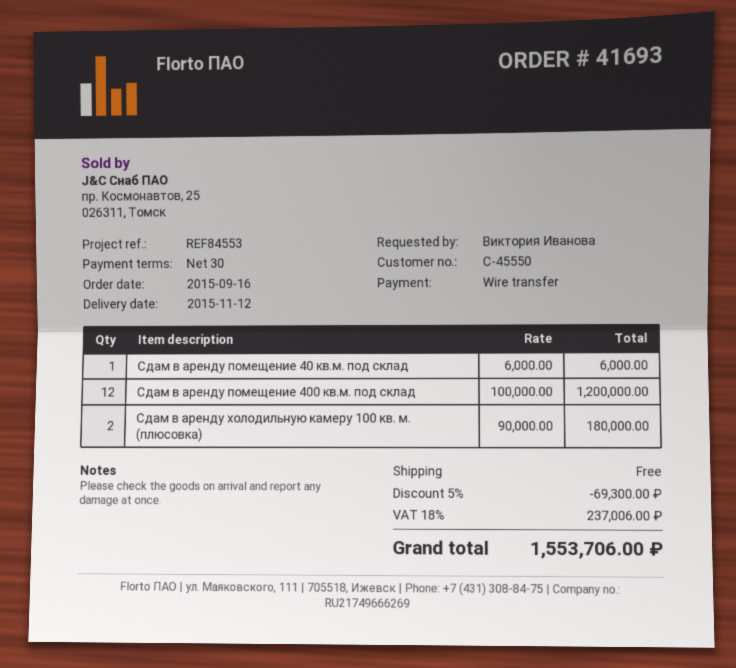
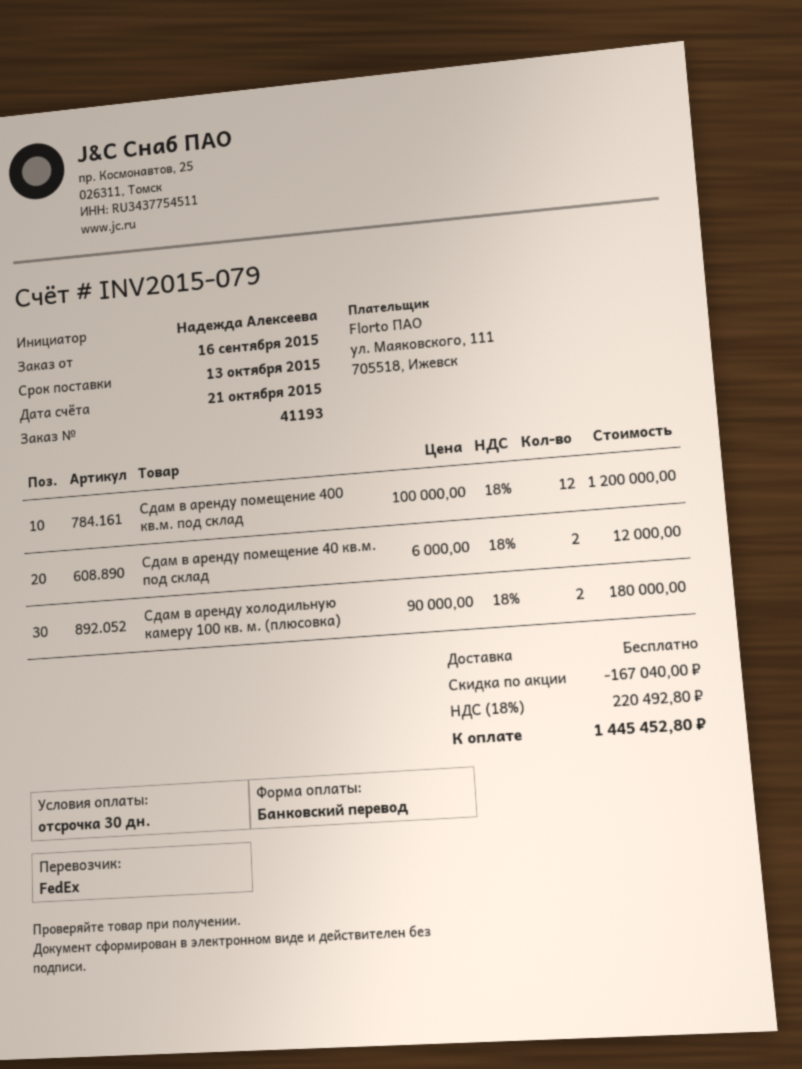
order number: 41693 -> 41193
delivery date: 2015-11-12 -> 2015-10-13
ordered by: Виктория Иванова -> Надежда Алексеева
Сдам в аренду помещение 40 кв.м. под склад: 1 x 6000.00 = 6000.00 -> 2 x 6000.00 = 12000.00
discount: 69300.00 -> 167040.00
tax: 18% = 237006.00 -> 18% = 220492.80
total: 1553706.00 -> 1445452.80

